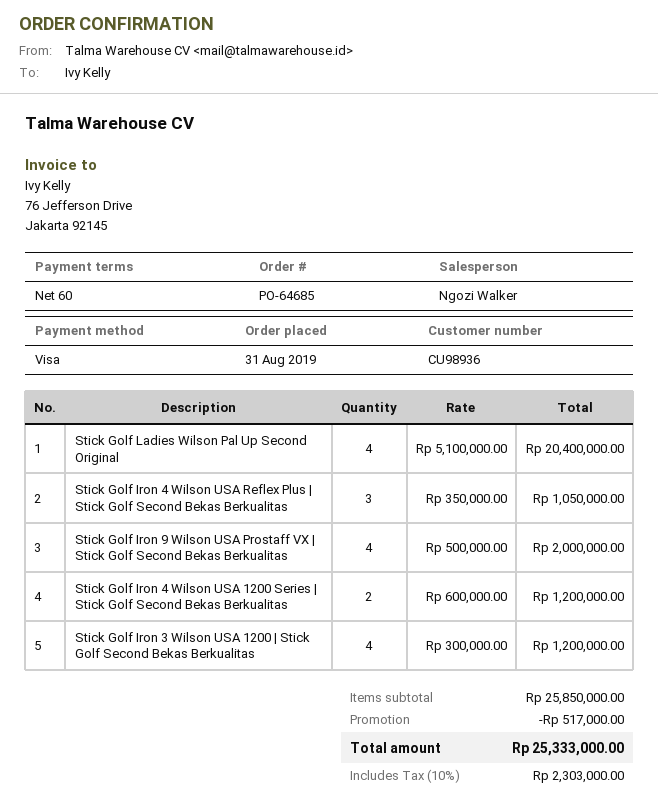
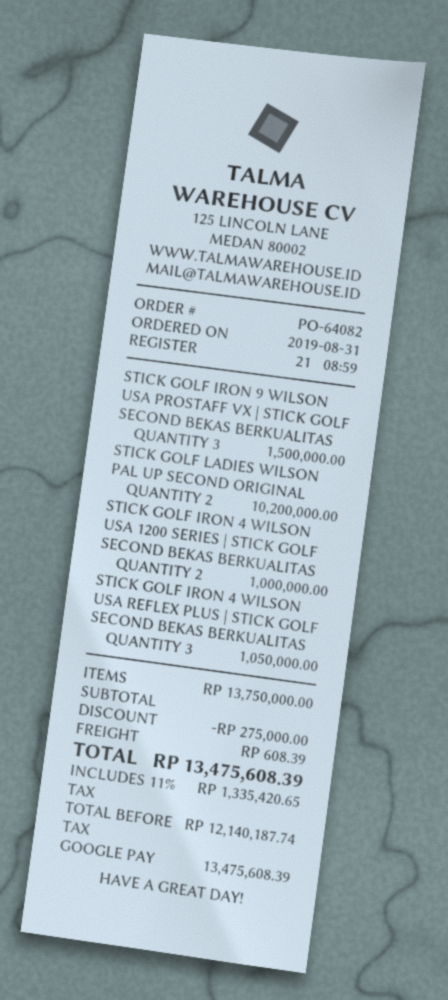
order number: PO-64685 -> PO-64082
payment method: Visa -> Google Pay
Stick Golf Ladies Wilson Pal Up Second Original: 4 for 20400000.00 -> 2 for 10200000.00
Stick Golf Iron 9 Wilson USA Prostaff VX | Stick Golf Second Bekas Berkualitas: 4 for 2000000.00 -> 3 for 1500000.00
Stick Golf Iron 4 Wilson USA 1200 Series | Stick Golf Second Bekas Berkualitas: 2 for 1200000.00 -> 2 for 1000000.00
Stick Golf Iron 3 Wilson USA 1200 | Stick Golf Second Bekas Berkualitas: 4 for 1200000.00 -> none
subtotal: 25850000.00 -> 13750000.00
discount: 517000.00 -> 275000.00
shipping: none -> 608.39
tax: 10% = 2303000.00 -> 11% = 1335420.65
total: 25333000.00 -> 13475608.39

